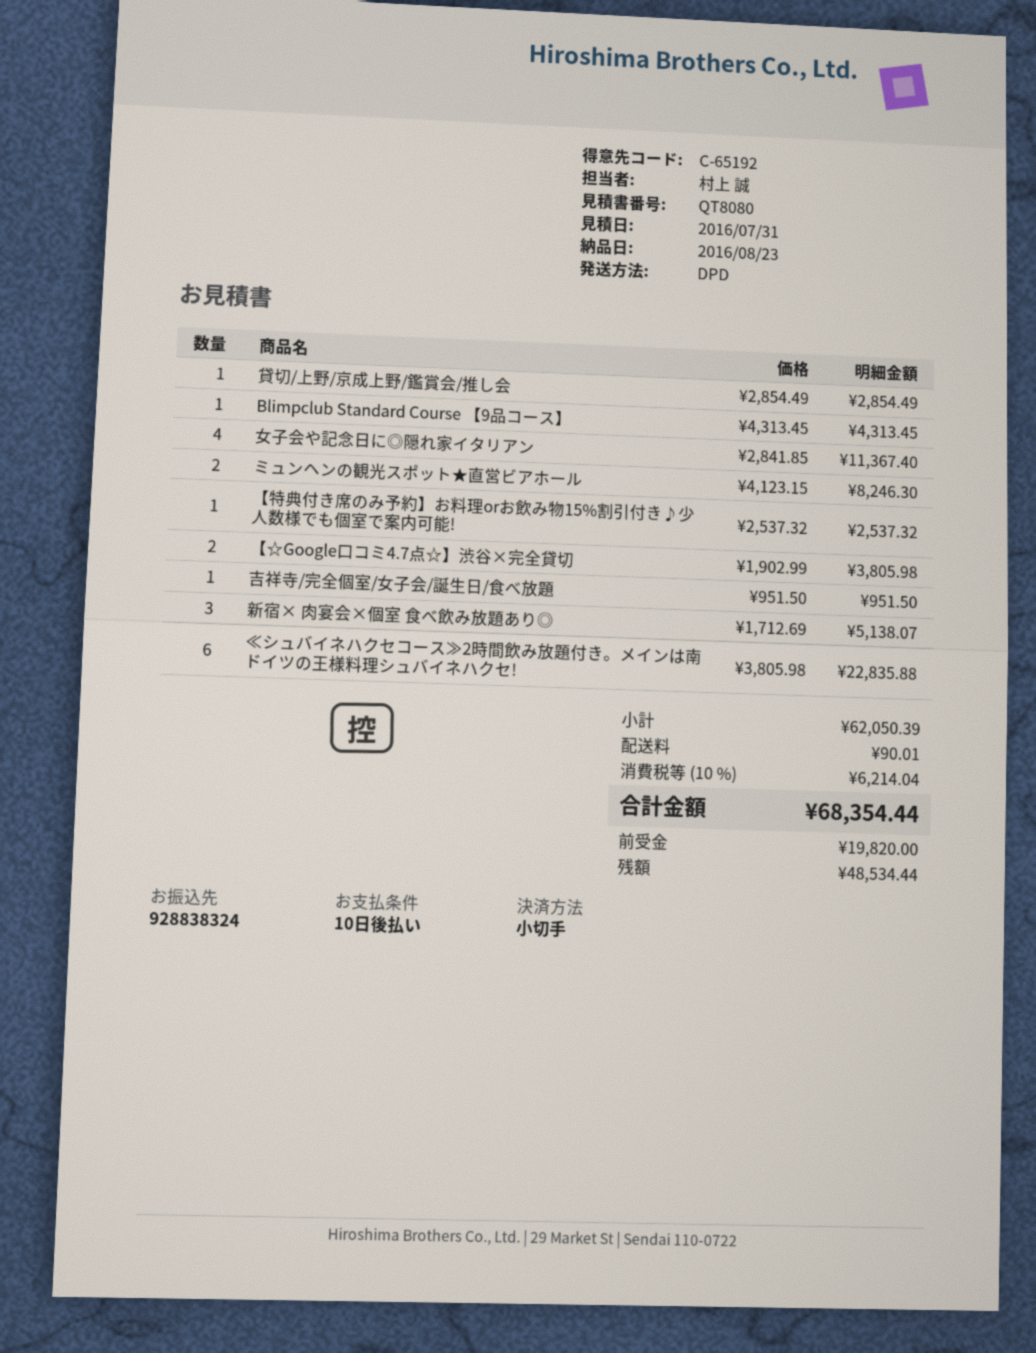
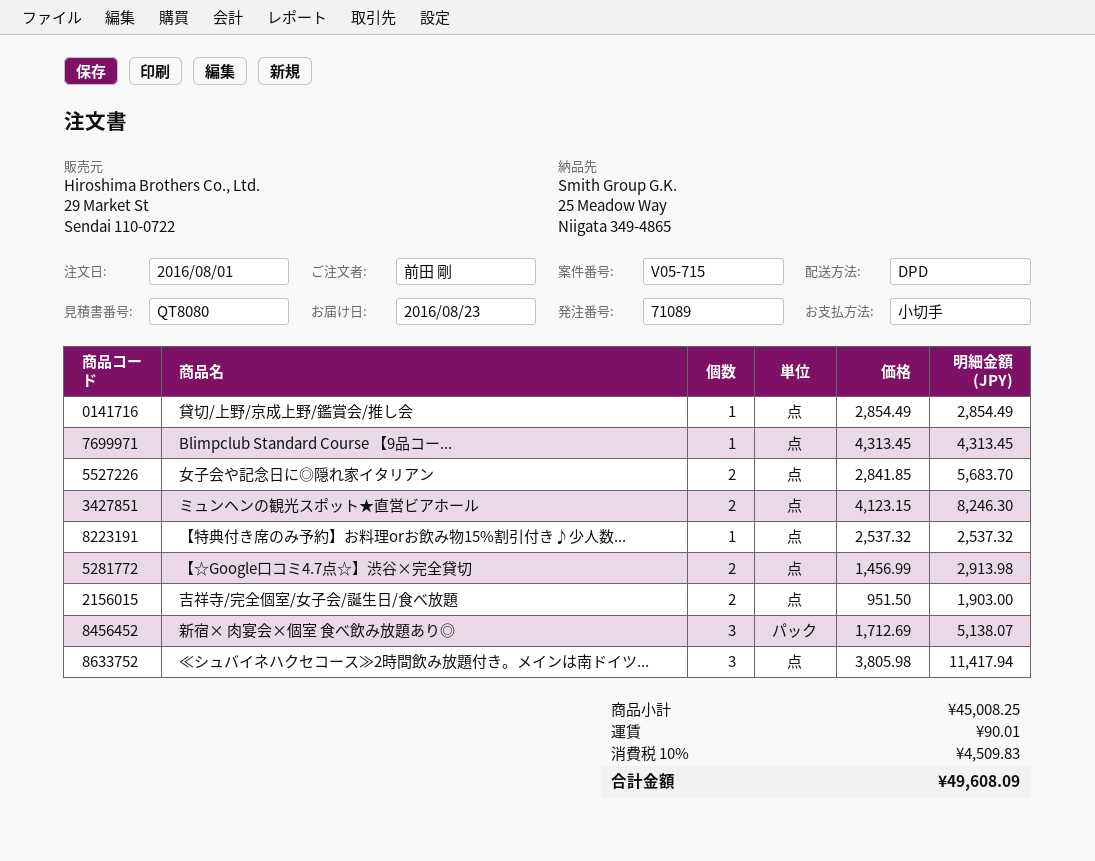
女子会や記念日に◎隠れ家イタリアン: 4 x 2841.85 = 11367.40 -> 2 x 2841.85 = 5683.70
【☆Google口コミ4.7点☆】渋谷×完全貸切: 2 x 1902.99 = 3805.98 -> 2 x 1456.99 = 2913.98
吉祥寺/完全個室/女子会/誕生日/食べ放題: 1 x 951.50 = 951.50 -> 2 x 951.50 = 1903.00
≪シュバイネハクセコース≫2時間飲み放題付き。メインは南ドイツの王様料理シュバイネハクセ!: 6 x 3805.98 = 22835.88 -> 3 x 3805.98 = 11417.94
subtotal: 62050.39 -> 45008.25
tax: 10% = 6214.04 -> 10% = 4509.83
total: 68354.44 -> 49608.09

